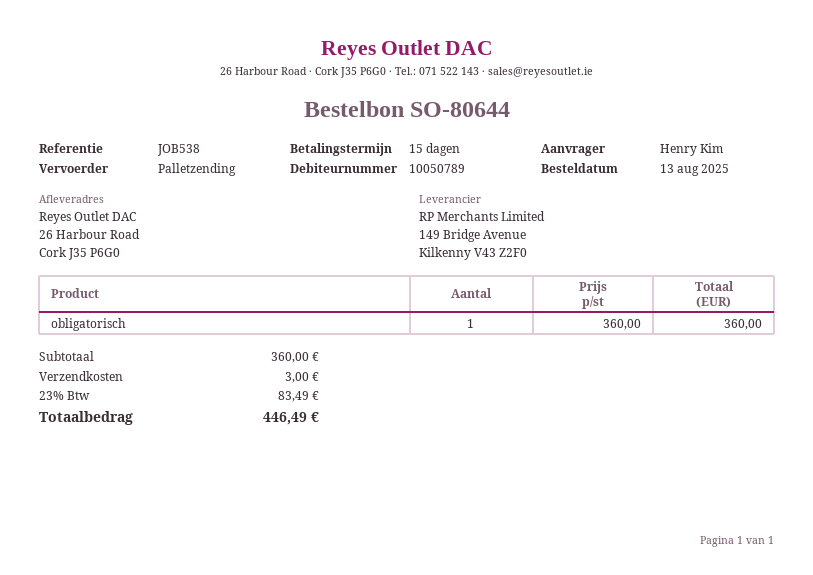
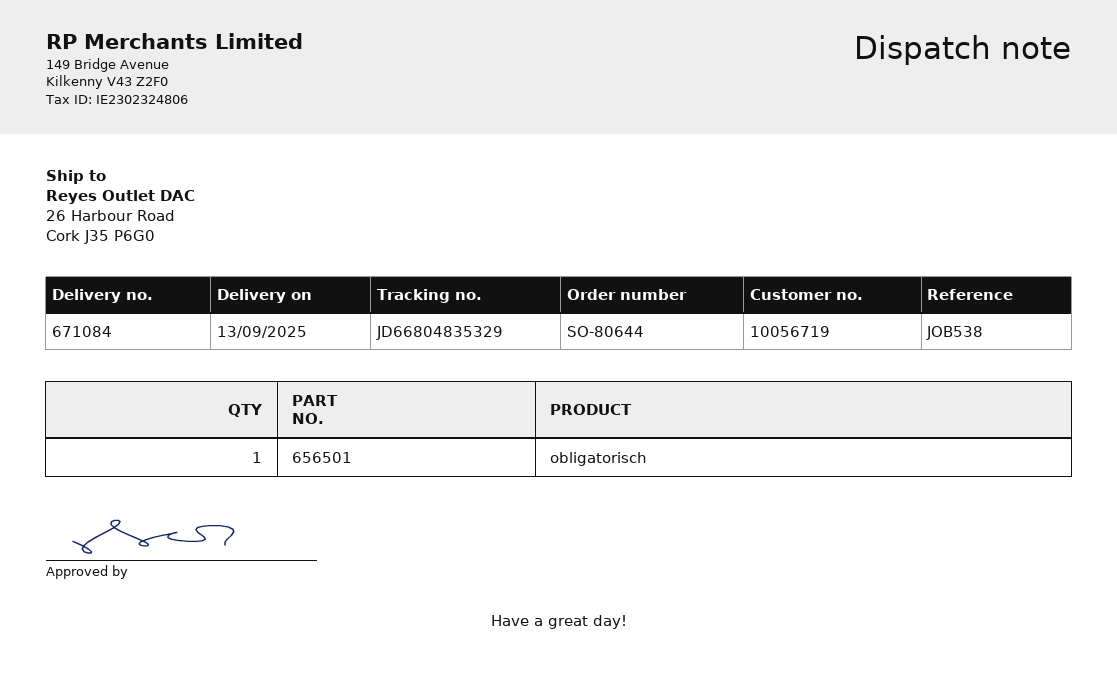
customer number: 10050789 -> 10056719

